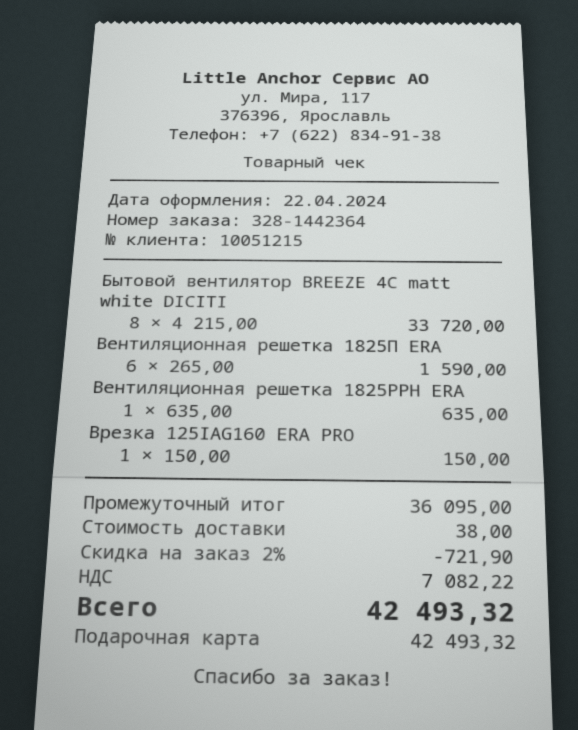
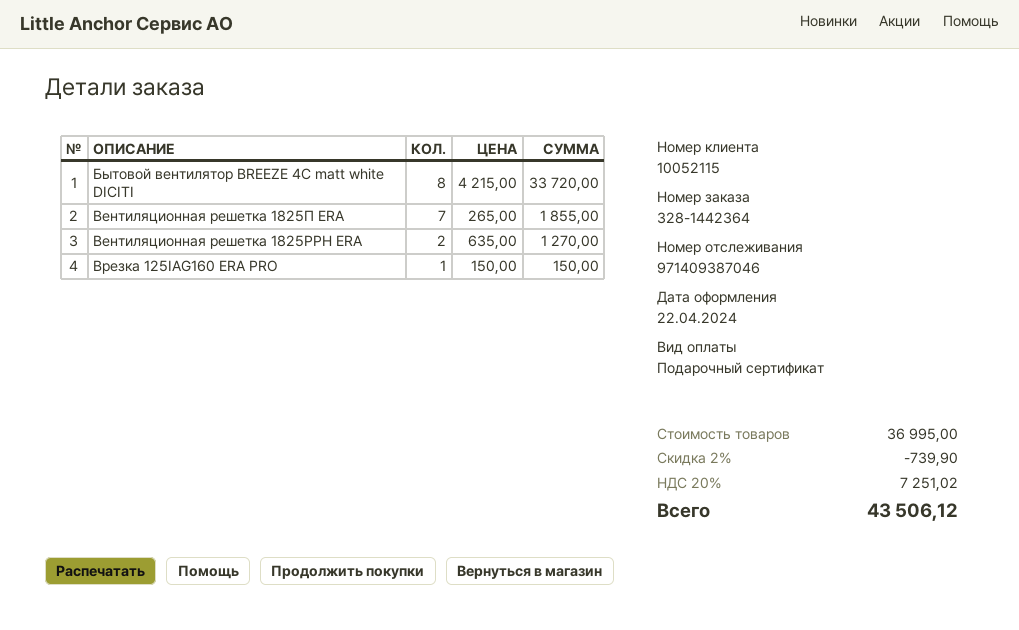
customer number: 10051215 -> 10052115
Вентиляционная решетка 1825П ERA: 6 x 265.00 = 1590.00 -> 7 x 265.00 = 1855.00
Вентиляционная решетка 1825РРН ERA: 1 x 635.00 = 635.00 -> 2 x 635.00 = 1270.00
subtotal: 36095.00 -> 36995.00
discount: 2% = 721.90 -> 2% = 739.90
shipping: 38.00 -> none
tax: 7082.22 -> 7251.02
total: 42493.32 -> 43506.12

